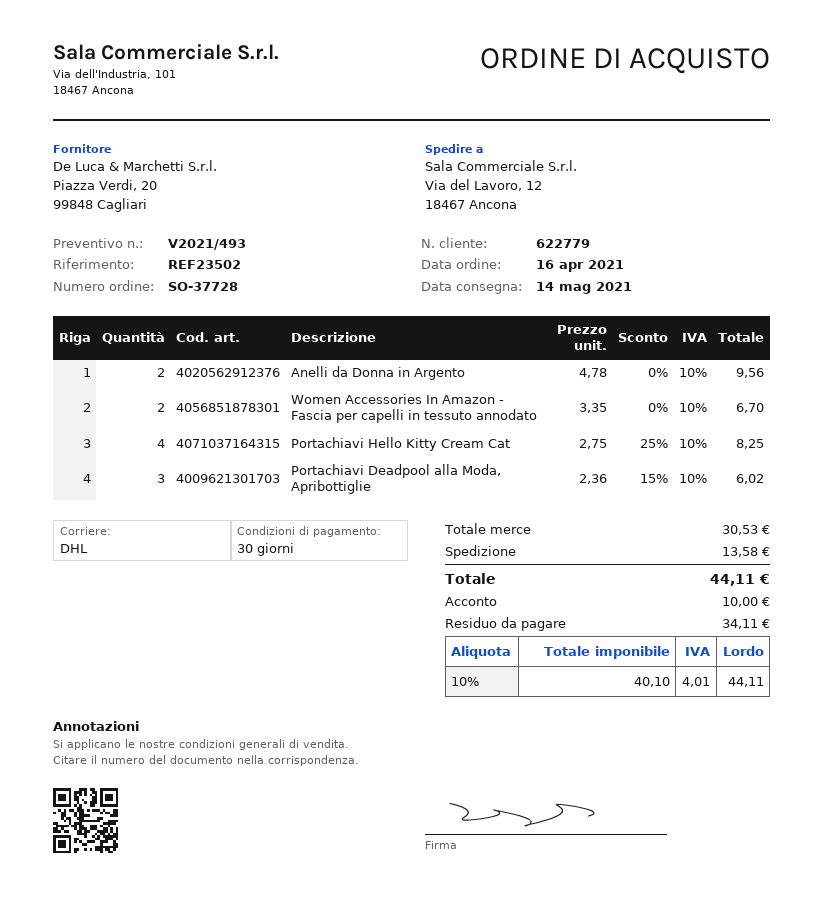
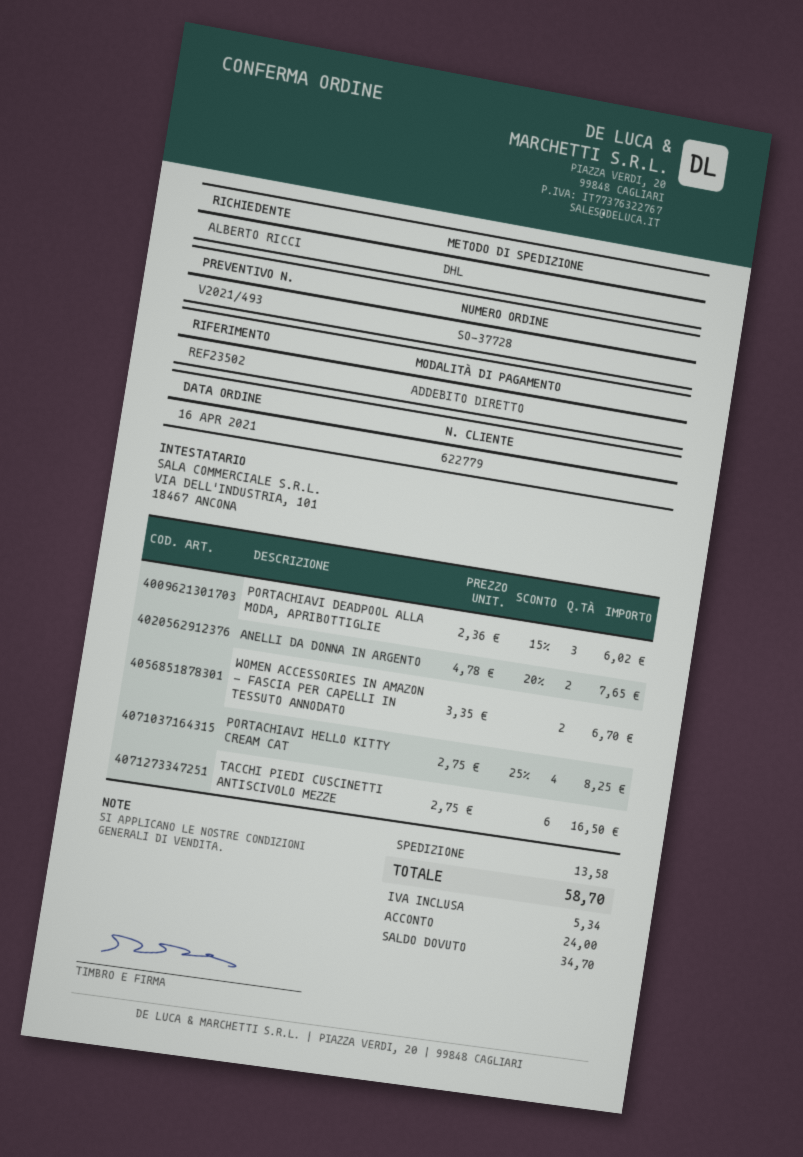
Anelli da Donna in Argento: 2 x 4.78 = 9.56 -> 2 x 4.78 - 20% = 7.65
TACCHI PIEDI CUSCINETTI ANTISCIVOLO MEZZE: none -> 6 x 2.75 = 16.50
tax: 4.01 -> 5.34
total: 44.11 -> 58.70
deposit: 10.00 -> 24.00
balance: 34.11 -> 34.70

